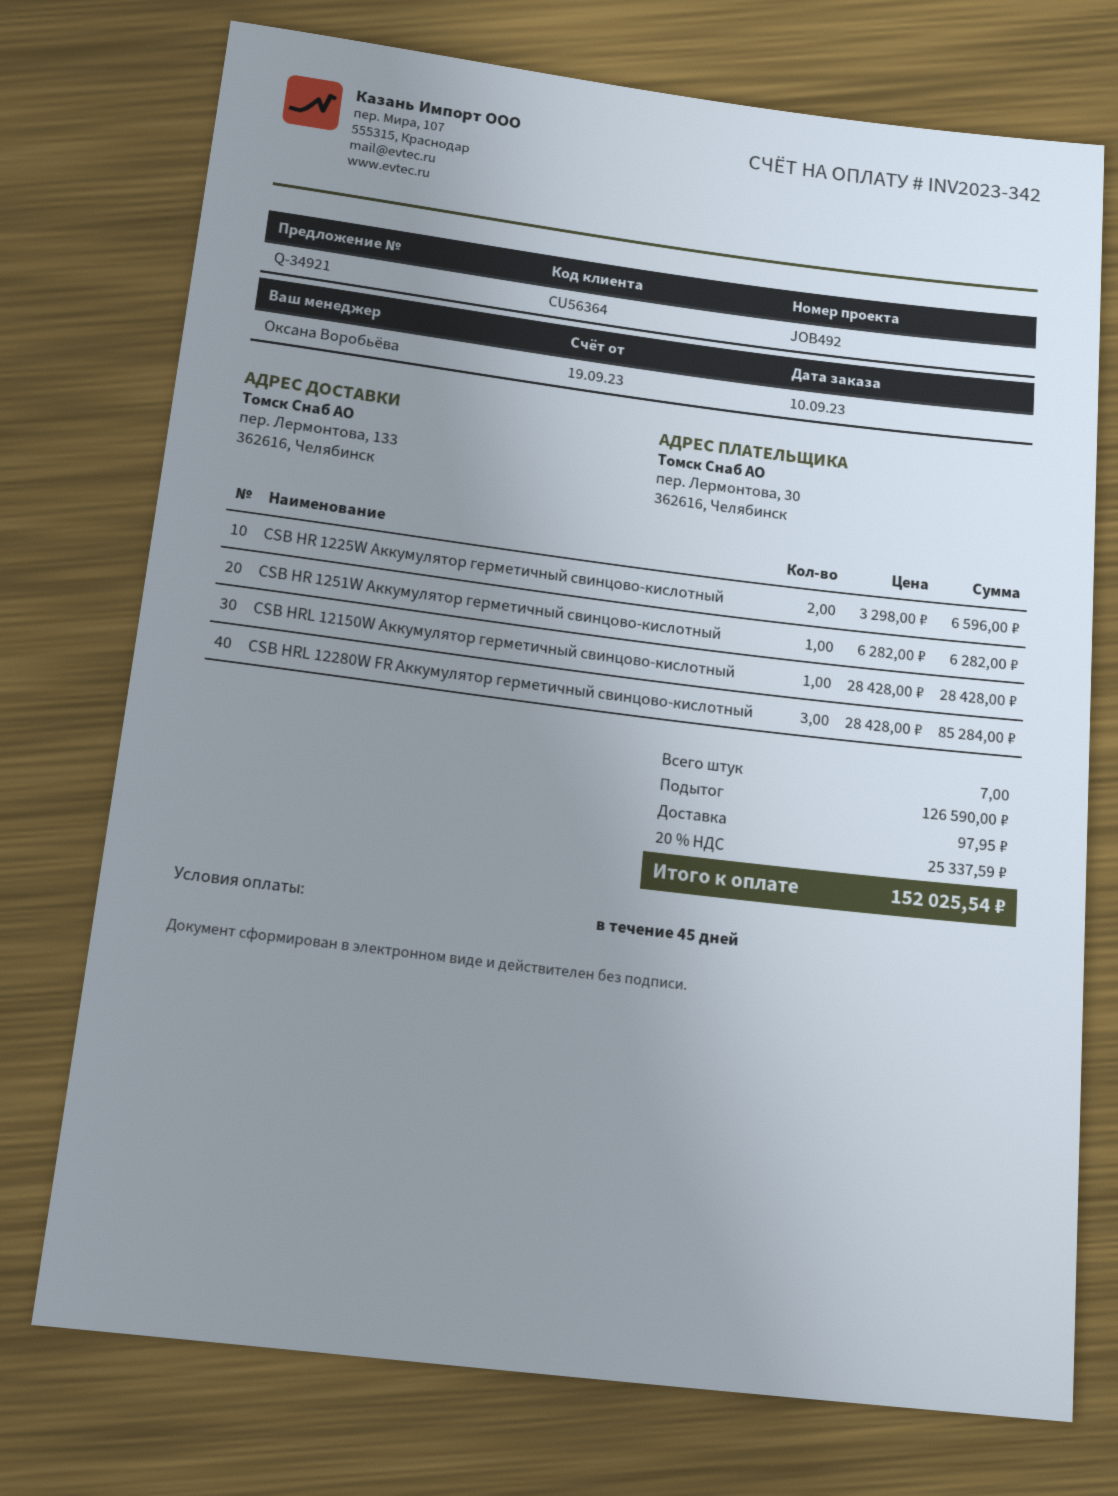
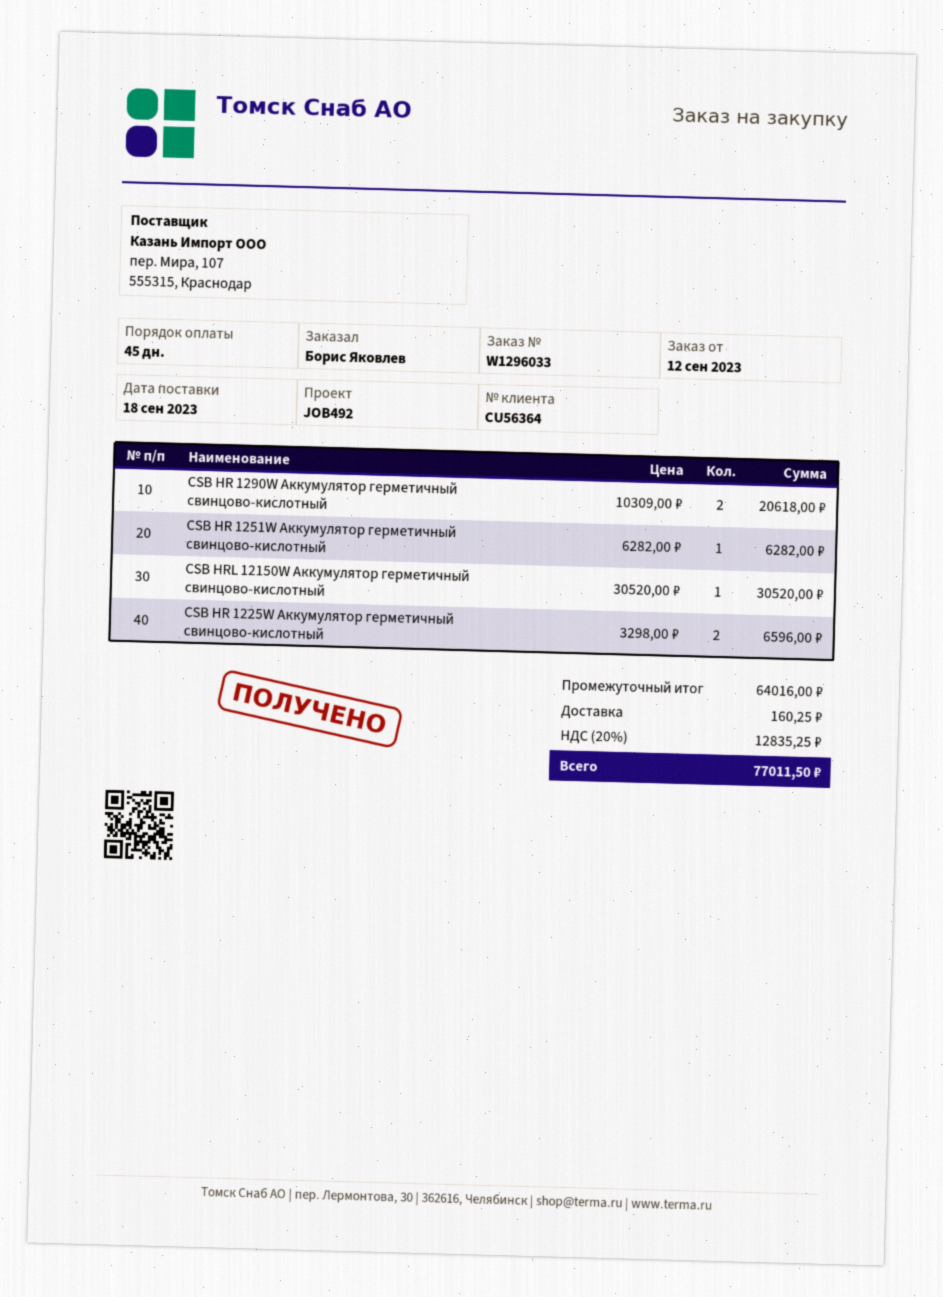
order date: 2023-09-10 -> 2023-09-12
CSB HRL 12150W Аккумулятор герметичный свинцово-кислотный: 1 x 28428.00 = 28428.00 -> 1 x 30520.00 = 30520.00
CSB HRL 12280W FR Аккумулятор герметичный свинцово-кислотный: 3 x 28428.00 = 85284.00 -> none
CSB HR 1290W Аккумулятор герметичный свинцово-кислотный: none -> 2 x 10309.00 = 20618.00
subtotal: 126590.00 -> 64016.00
shipping: 97.95 -> 160.25
tax: 20% = 25337.59 -> 20% = 12835.25
total: 152025.54 -> 77011.50

